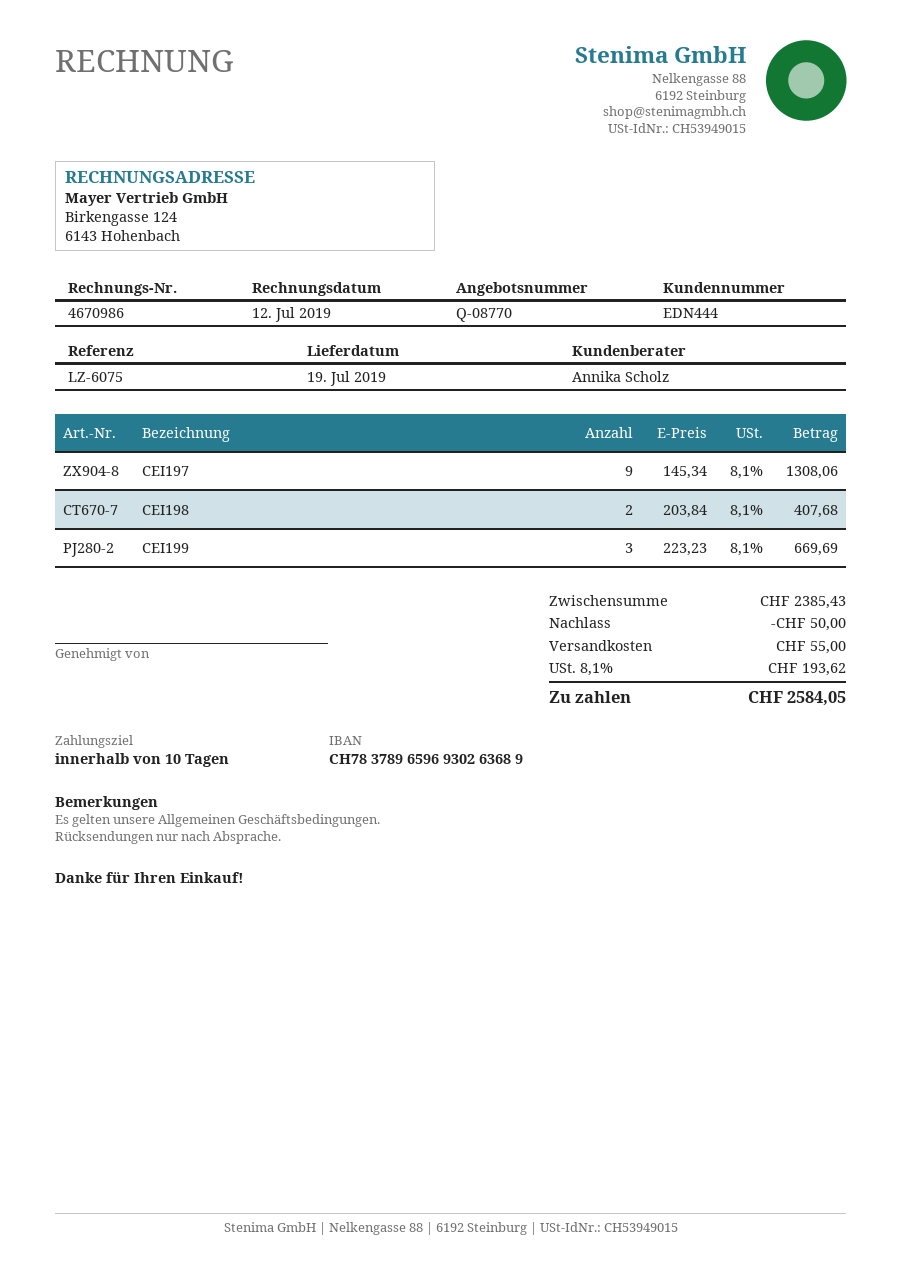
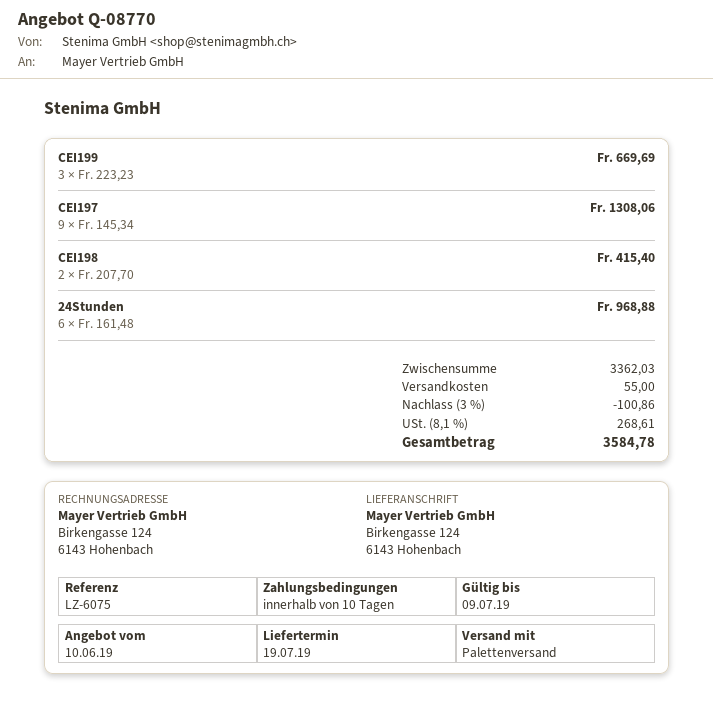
CEI198: 2 x 203.84 = 407.68 -> 2 x 207.70 = 415.40
24Stunden: none -> 6 x 161.48 = 968.88
subtotal: 2385.43 -> 3362.03
discount: 50.00 -> 100.86
tax: 8.1% = 193.62 -> 8.1% = 268.61
total: 2584.05 -> 3584.78

